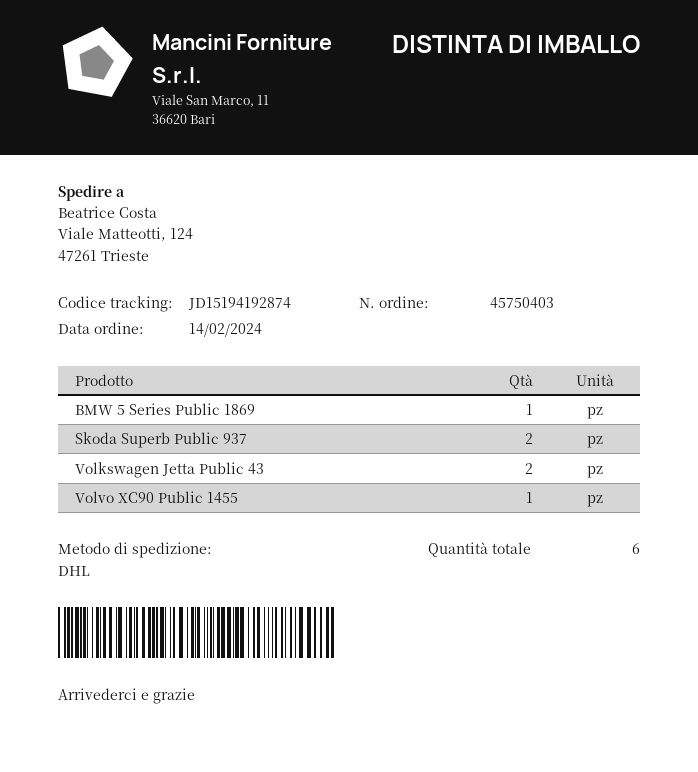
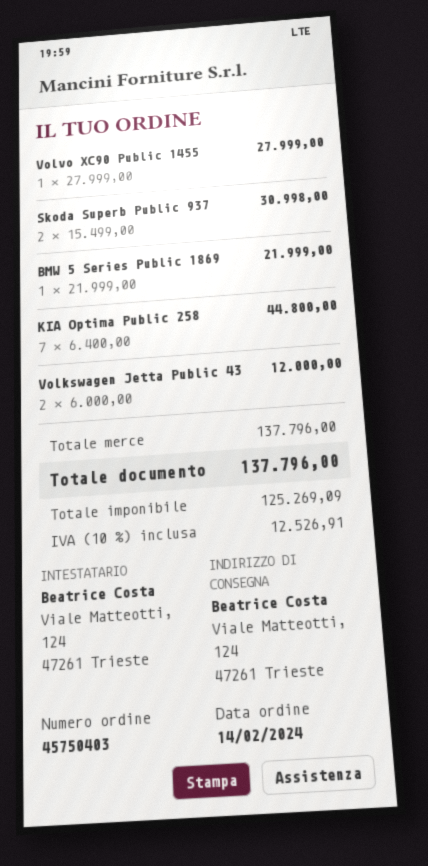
KIA Optima Public 258: none -> 7

